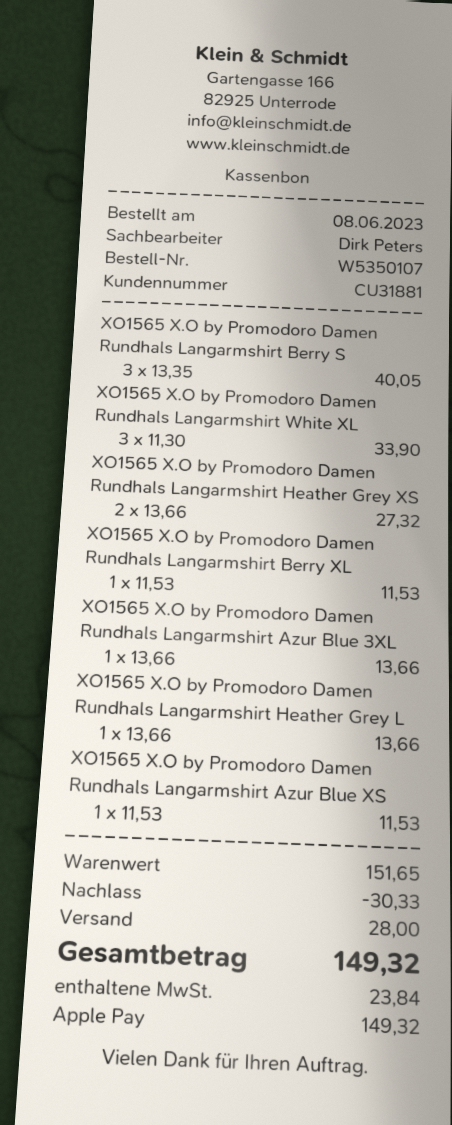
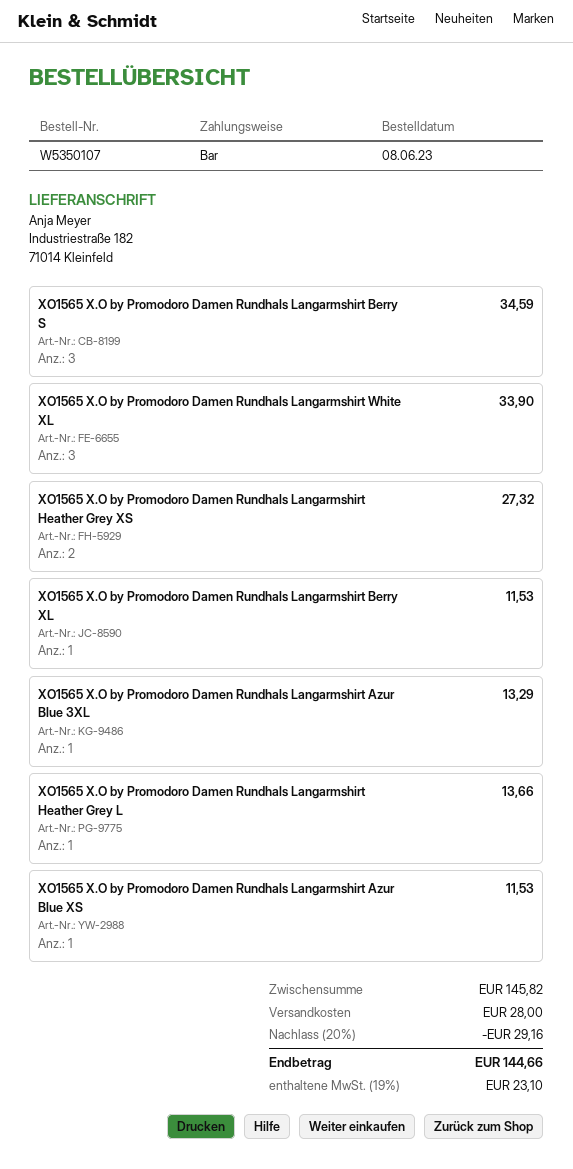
payment method: Apple Pay -> cash
XO1565 X.O by Promodoro Damen Rundhals Langarmshirt Berry S: 3 for 40.05 -> 3 for 34.59
XO1565 X.O by Promodoro Damen Rundhals Langarmshirt Azur Blue 3XL: 1 for 13.66 -> 1 for 13.29
subtotal: 151.65 -> 145.82
discount: 30.33 -> 29.16
tax: 23.84 -> 23.10
total: 149.32 -> 144.66

